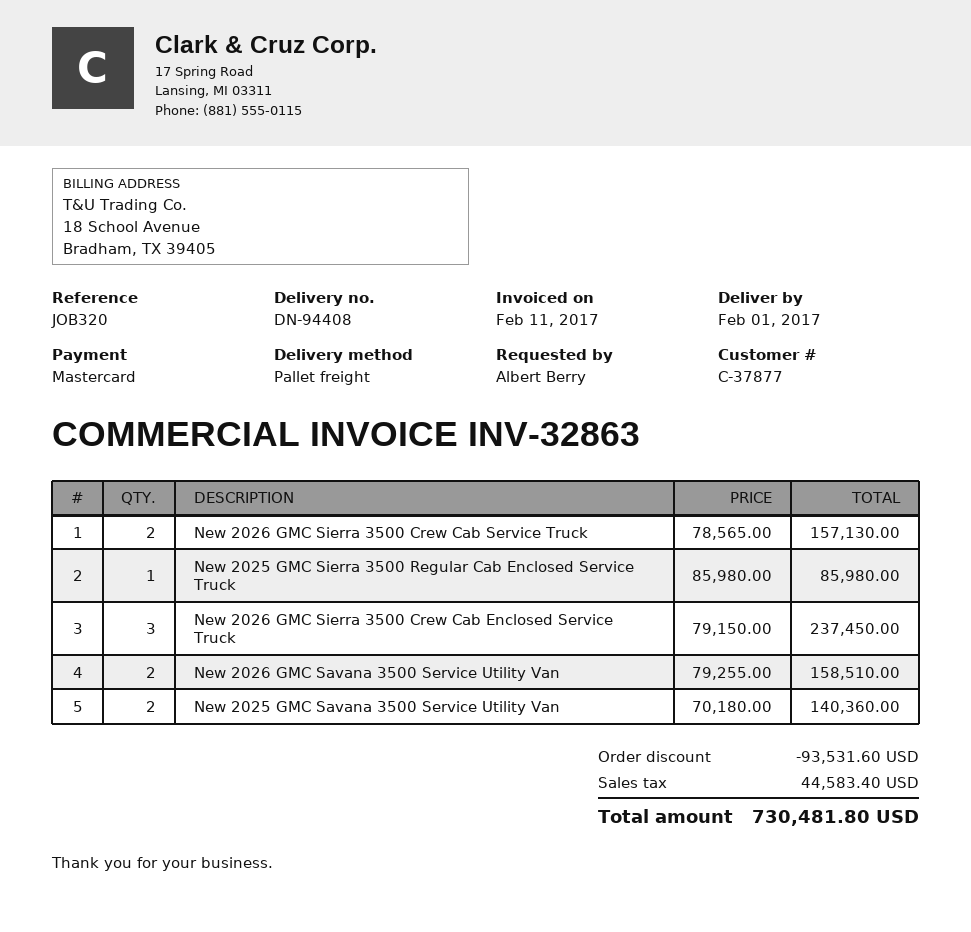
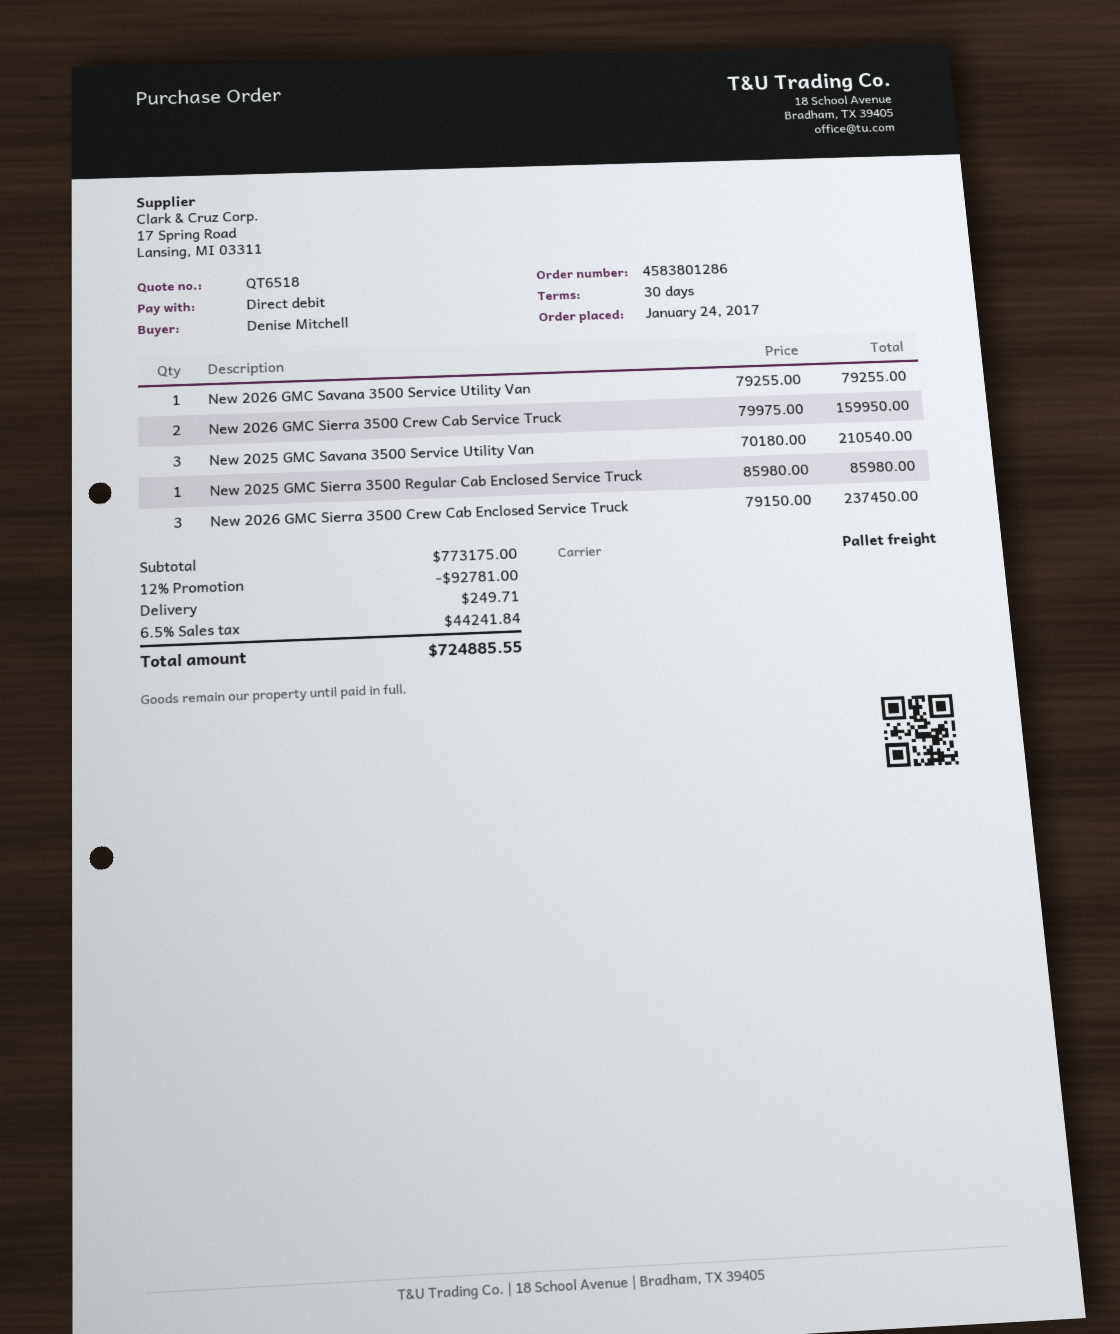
ordered by: Albert Berry -> Denise Mitchell
payment method: Mastercard -> direct debit
New 2026 GMC Sierra 3500 Crew Cab Service Truck: 2 x 78565.00 = 157130.00 -> 2 x 79975.00 = 159950.00
New 2026 GMC Savana 3500 Service Utility Van: 2 x 79255.00 = 158510.00 -> 1 x 79255.00 = 79255.00
New 2025 GMC Savana 3500 Service Utility Van: 2 x 70180.00 = 140360.00 -> 3 x 70180.00 = 210540.00
discount: 93531.60 -> 92781.00
shipping: none -> 249.71
tax: 44583.40 -> 44241.84
total: 730481.80 -> 724885.55

